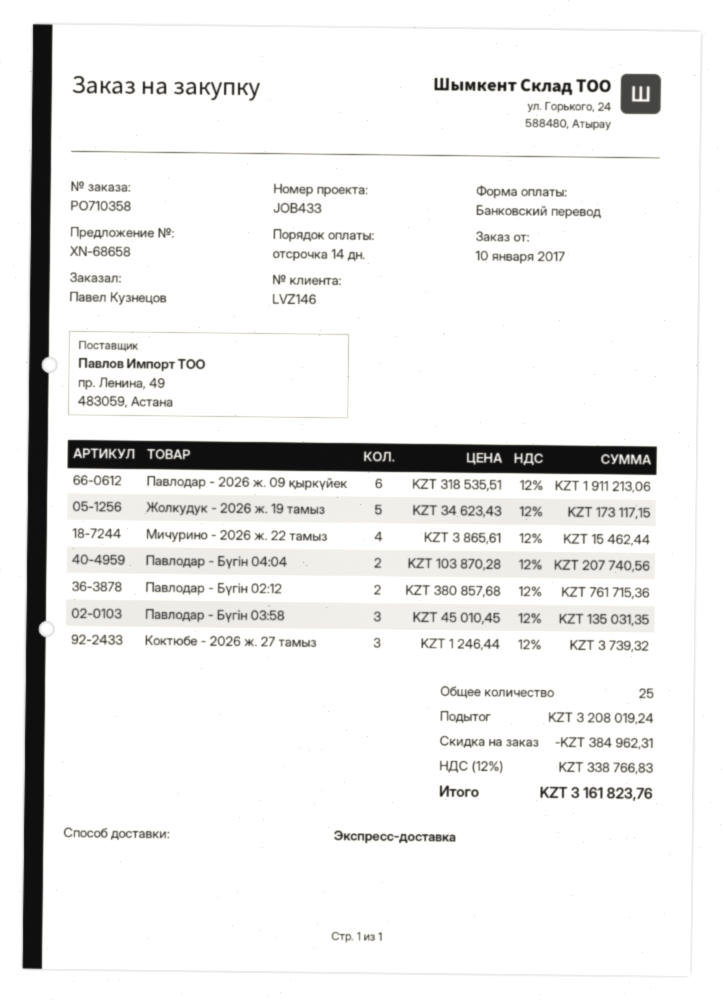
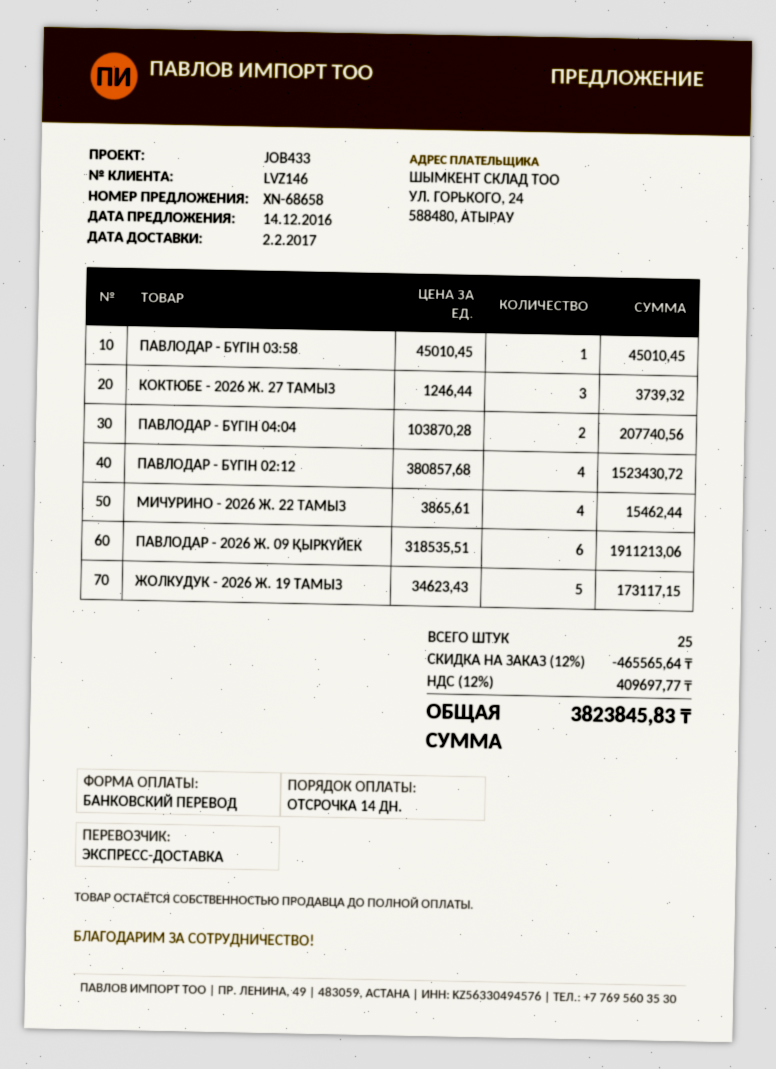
Павлодар - Бүгін 02:12: 2 x 380857.68 = 761715.36 -> 4 x 380857.68 = 1523430.72
Павлодар - Бүгін 03:58: 3 x 45010.45 = 135031.35 -> 1 x 45010.45 = 45010.45
discount: 384962.31 -> 465565.64
tax: 12% = 338766.83 -> 12% = 409697.77
total: 3161823.76 -> 3823845.83

